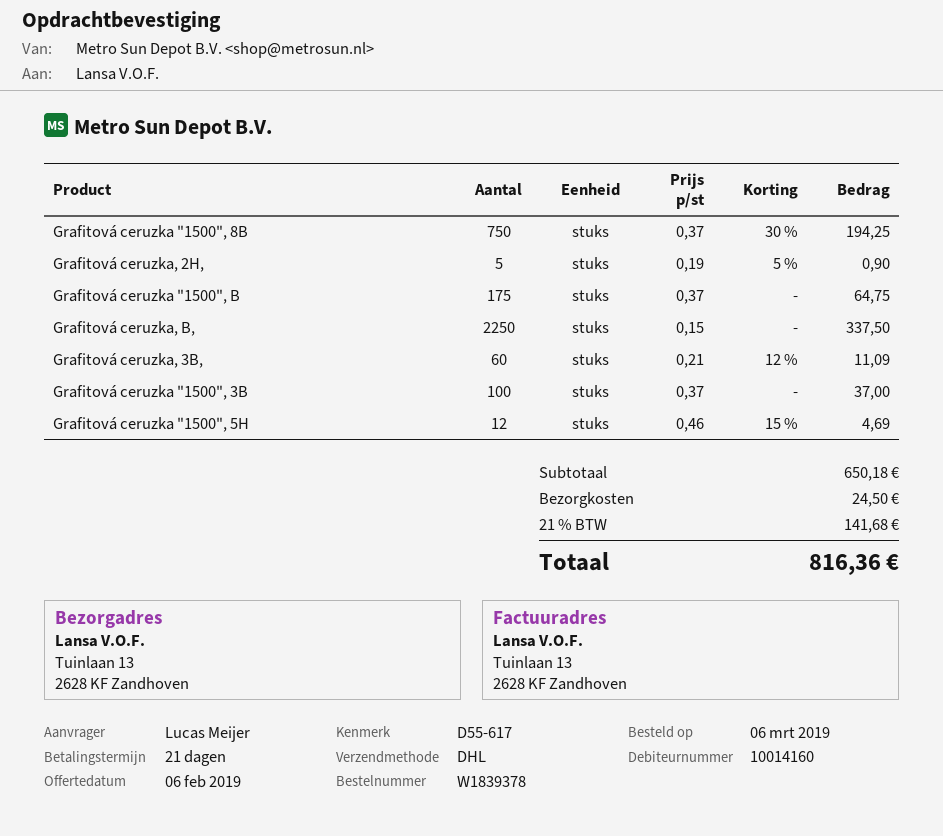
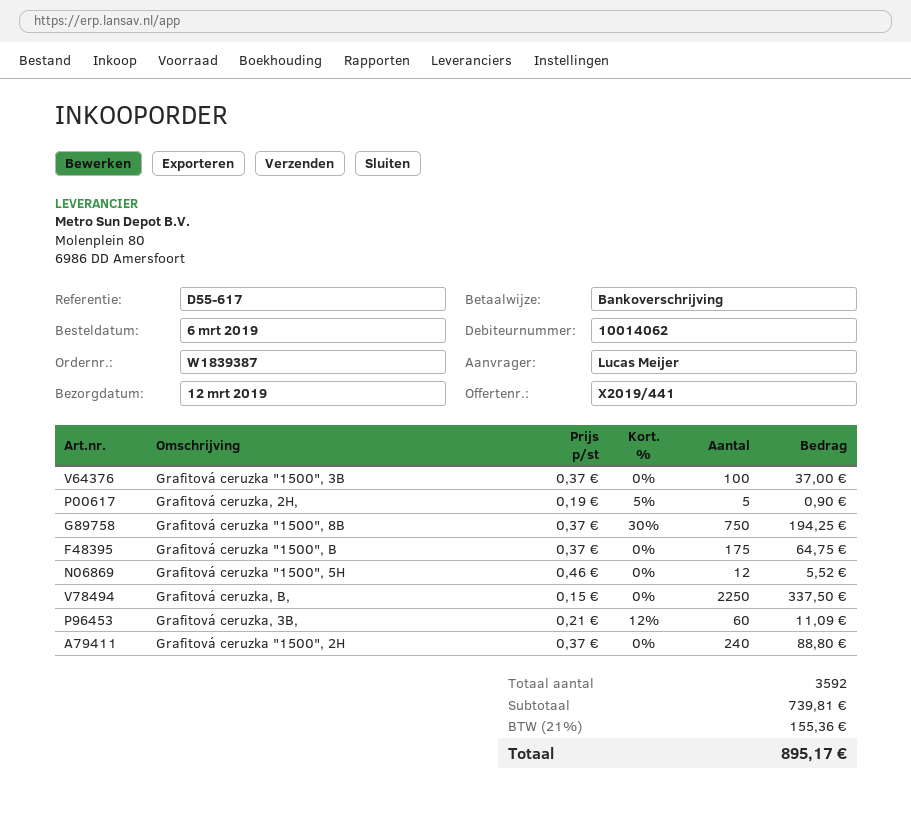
order number: W1839378 -> W1839387
customer number: 10014160 -> 10014062
Grafitová ceruzka "1500", 5H: 12 x 0.46 - 15% = 4.69 -> 12 x 0.46 = 5.52
Grafitová ceruzka "1500", 2H: none -> 240 x 0.37 = 88.80
subtotal: 650.18 -> 739.81
shipping: 24.50 -> none
tax: 21% = 141.68 -> 21% = 155.36
total: 816.36 -> 895.17

